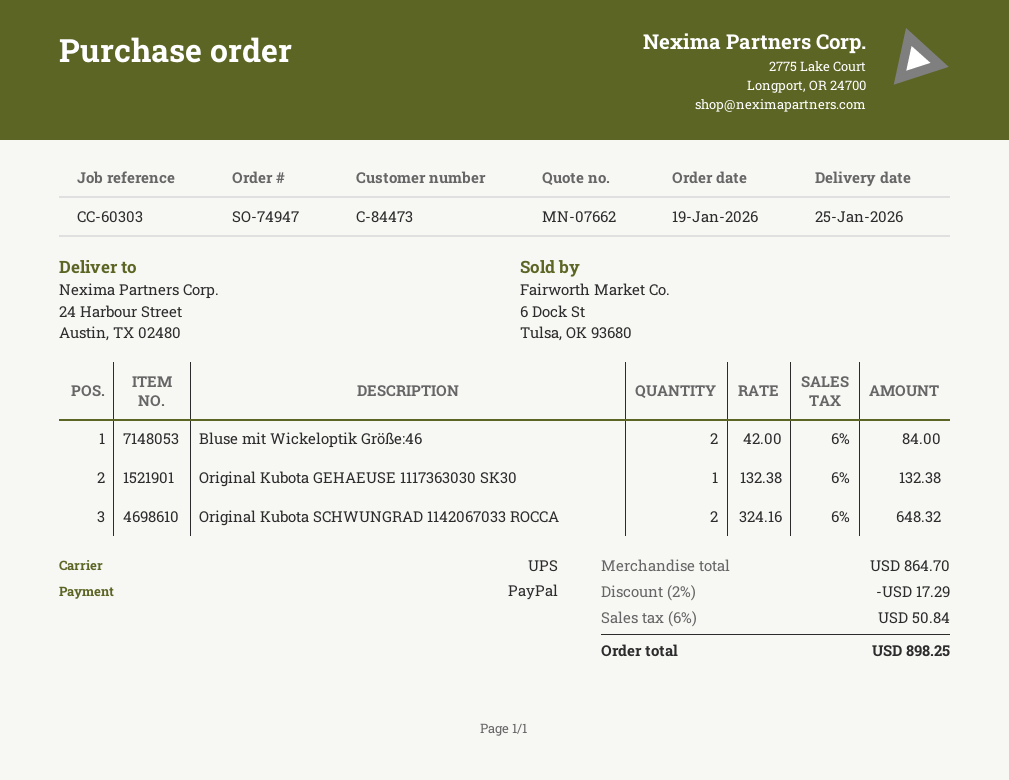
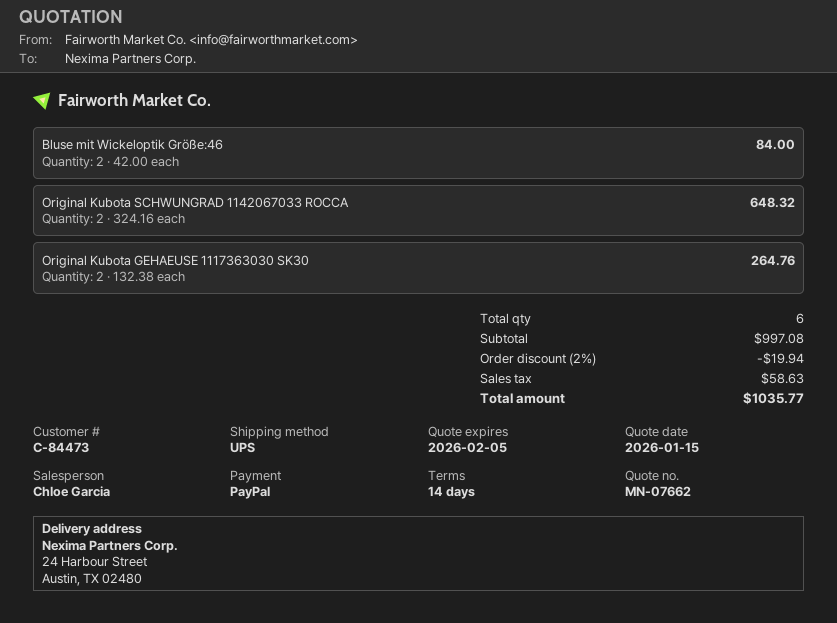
Original Kubota GEHAEUSE 1117363030 SK30: 1 x 132.38 = 132.38 -> 2 x 132.38 = 264.76
subtotal: 864.70 -> 997.08
discount: 2% = 17.29 -> 2% = 19.94
tax: 50.84 -> 58.63
total: 898.25 -> 1035.77

